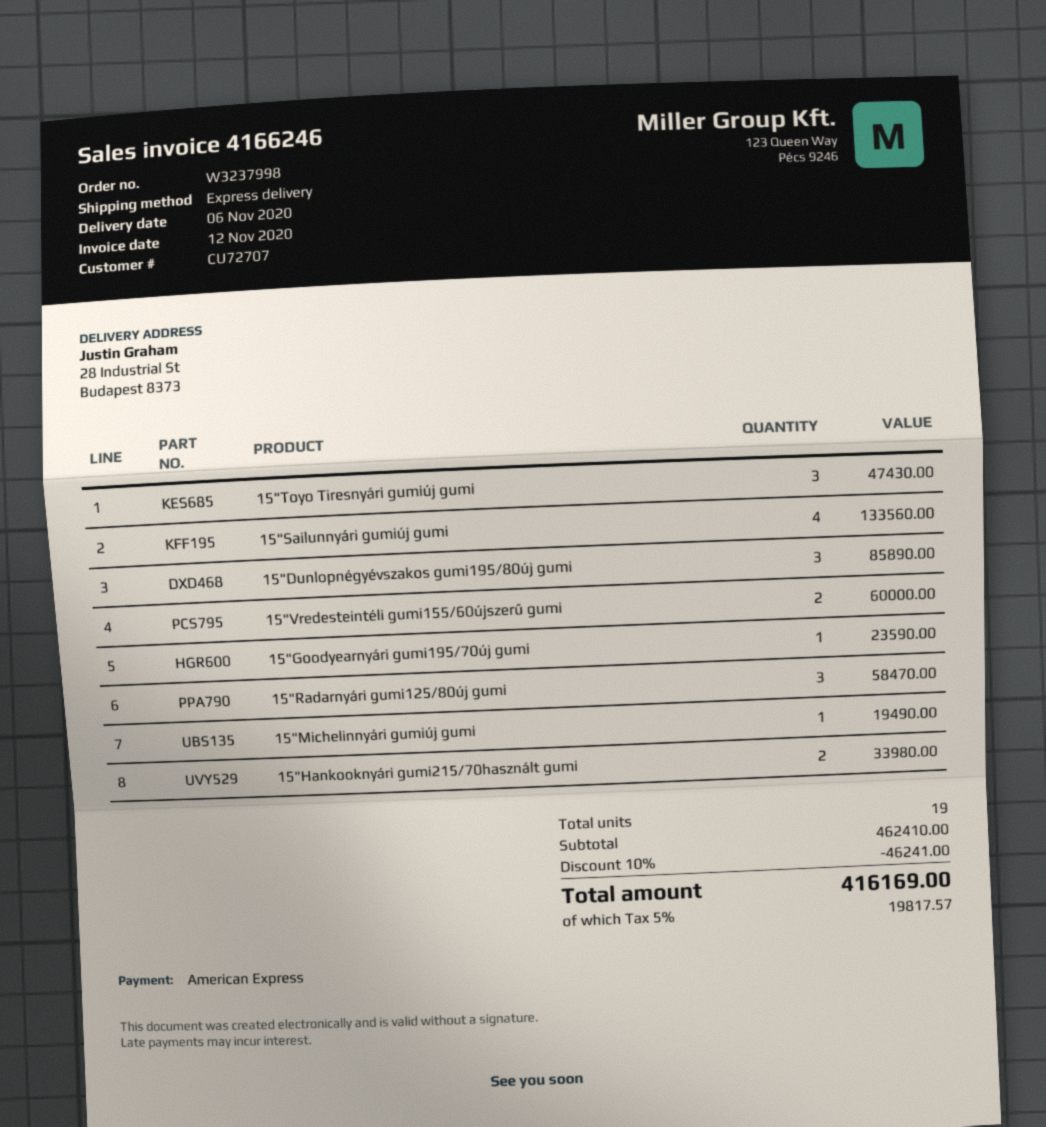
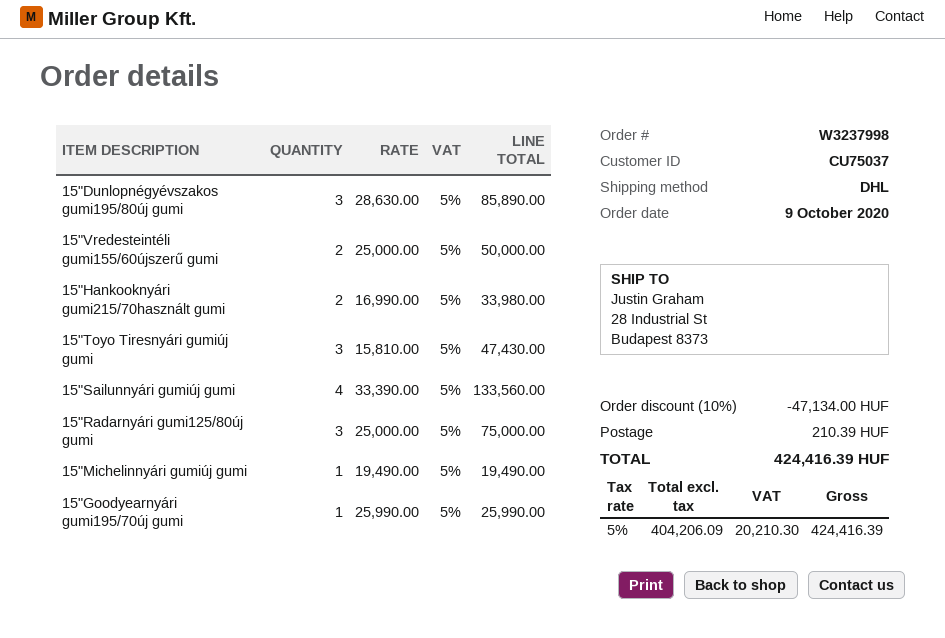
customer number: CU72707 -> CU75037
shipping method: express -> DHL
15"Vredesteintéli gumi155/60újszerű gumi: 2 for 60000.00 -> 2 for 50000.00
15"Goodyearnyári gumi195/70új gumi: 1 for 23590.00 -> 1 for 25990.00
15"Radarnyári gumi125/80új gumi: 3 for 58470.00 -> 3 for 75000.00
discount: 10% = 46241.00 -> 10% = 47134.00
shipping: none -> 210.39
tax: 5% = 19817.57 -> 5% = 20210.30
total: 416169.00 -> 424416.39

